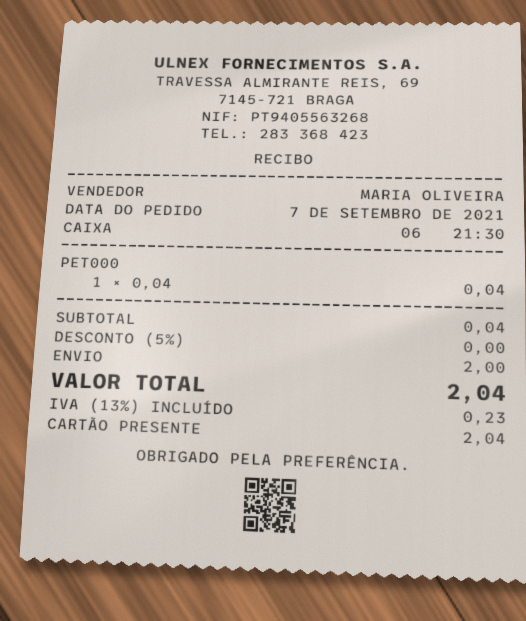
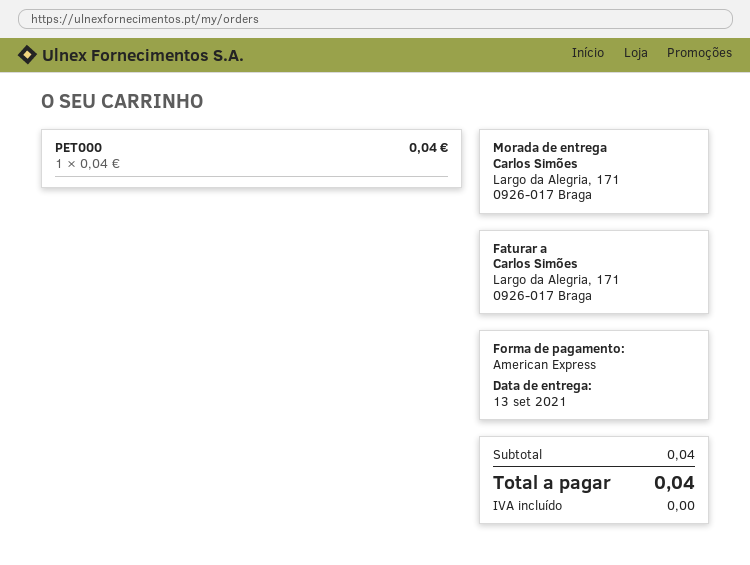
payment method: gift card -> American Express
discount: 5% = 0.00 -> none
shipping: 2.00 -> none
tax: 0.23 -> 0.00
total: 2.04 -> 0.04

